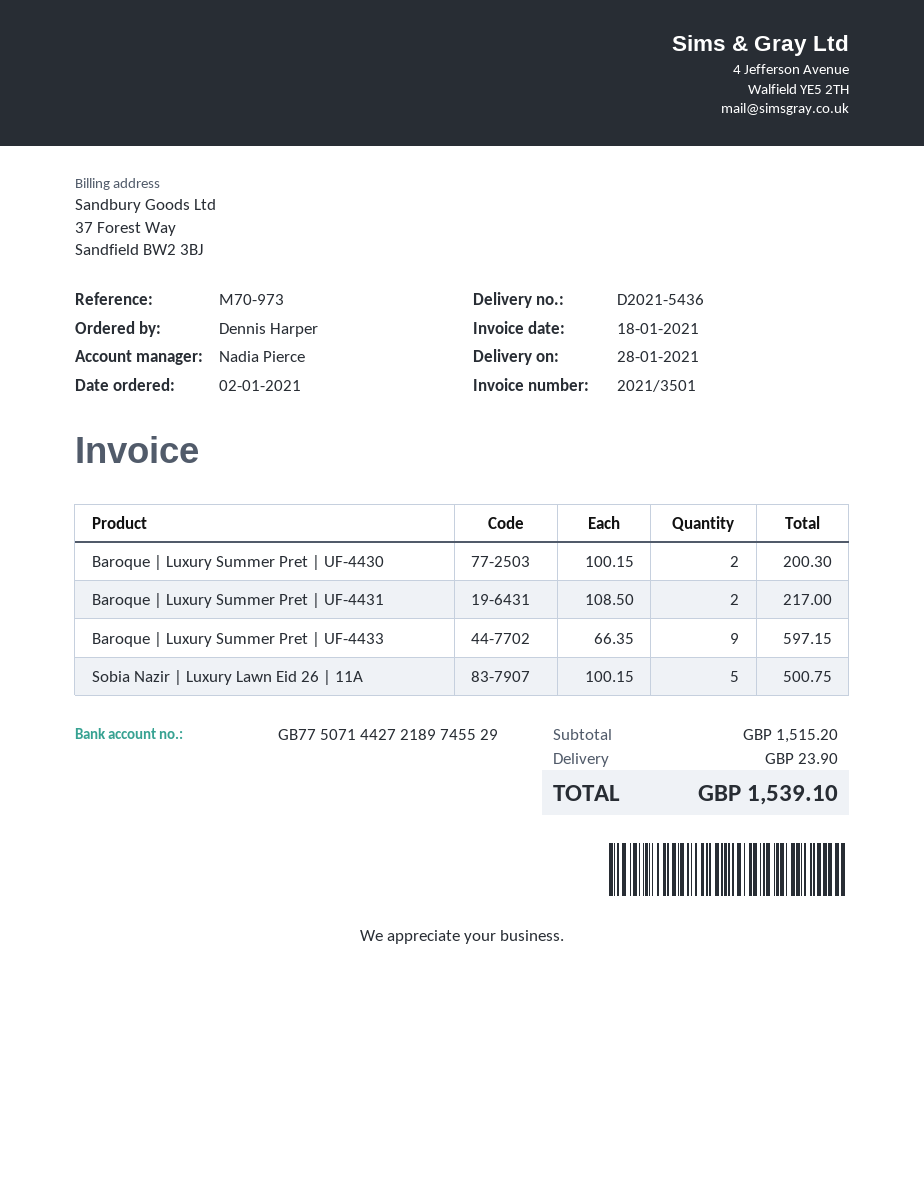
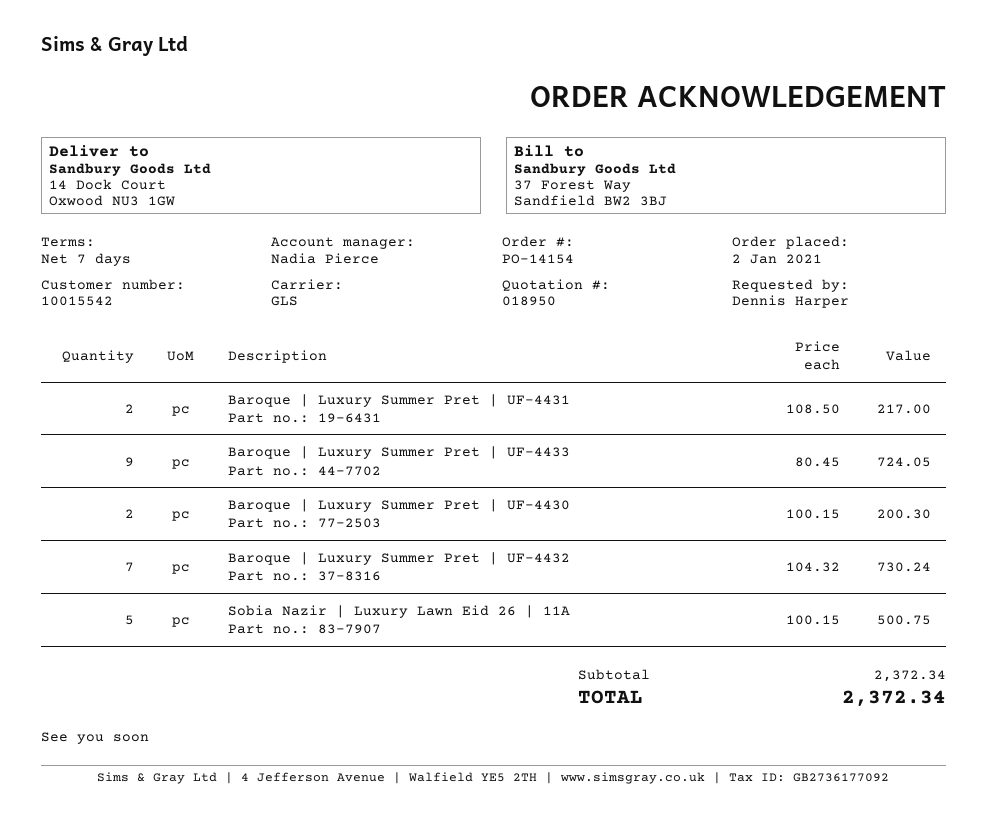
Baroque | Luxury Summer Pret | UF-4433: 9 x 66.35 = 597.15 -> 9 x 80.45 = 724.05
Baroque | Luxury Summer Pret | UF-4432: none -> 7 x 104.32 = 730.24
subtotal: 1515.20 -> 2372.34
shipping: 23.90 -> none
total: 1539.10 -> 2372.34

